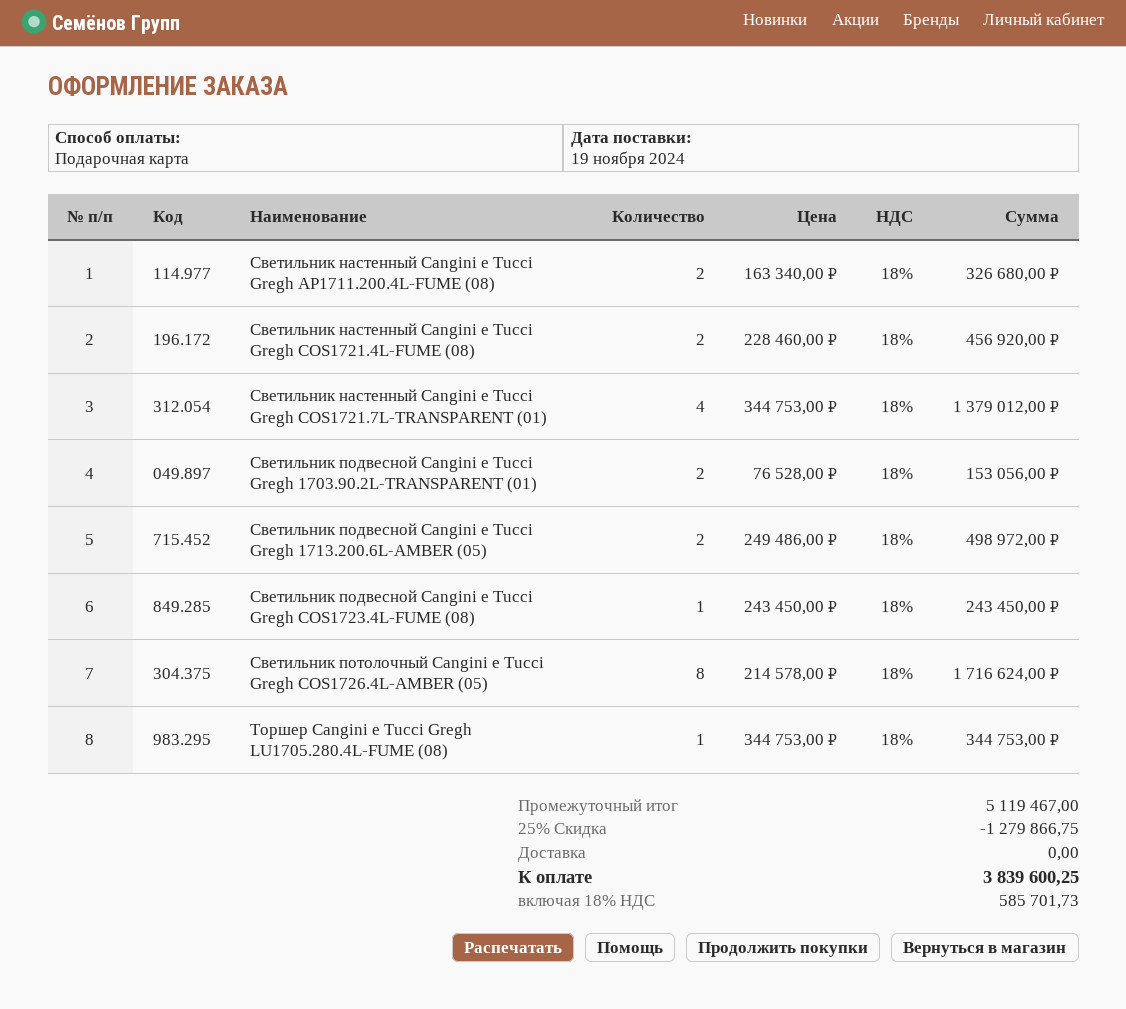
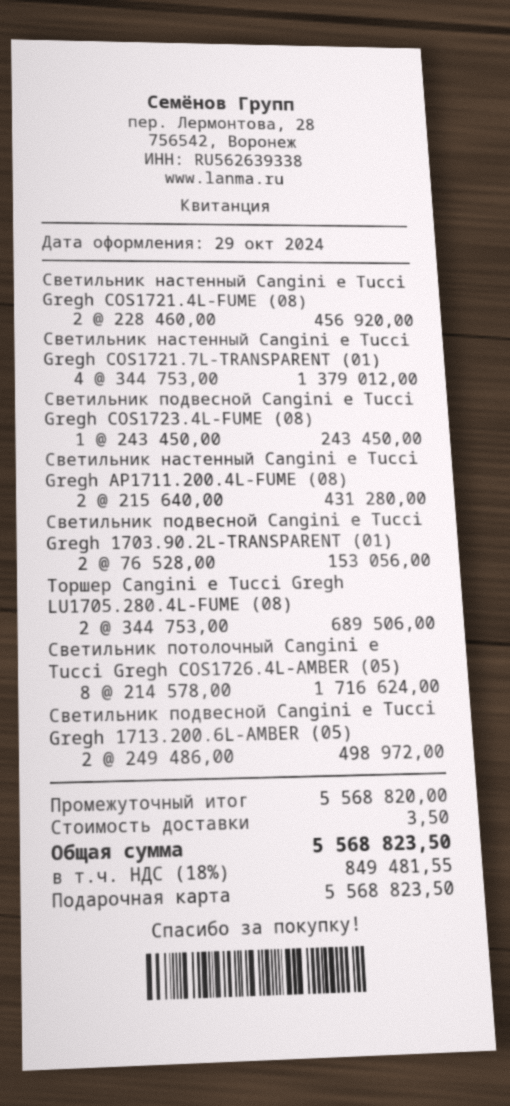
Светильник настенный Cangini e Tucci Gregh AP1711.200.4L-FUME (08): 2 x 163340.00 = 326680.00 -> 2 x 215640.00 = 431280.00
Торшер Cangini e Tucci Gregh LU1705.280.4L-FUME (08): 1 x 344753.00 = 344753.00 -> 2 x 344753.00 = 689506.00
subtotal: 5119467.00 -> 5568820.00
discount: 25% = 1279866.75 -> none
shipping: 0.00 -> 3.50
tax: 18% = 585701.73 -> 18% = 849481.55
total: 3839600.25 -> 5568823.50

